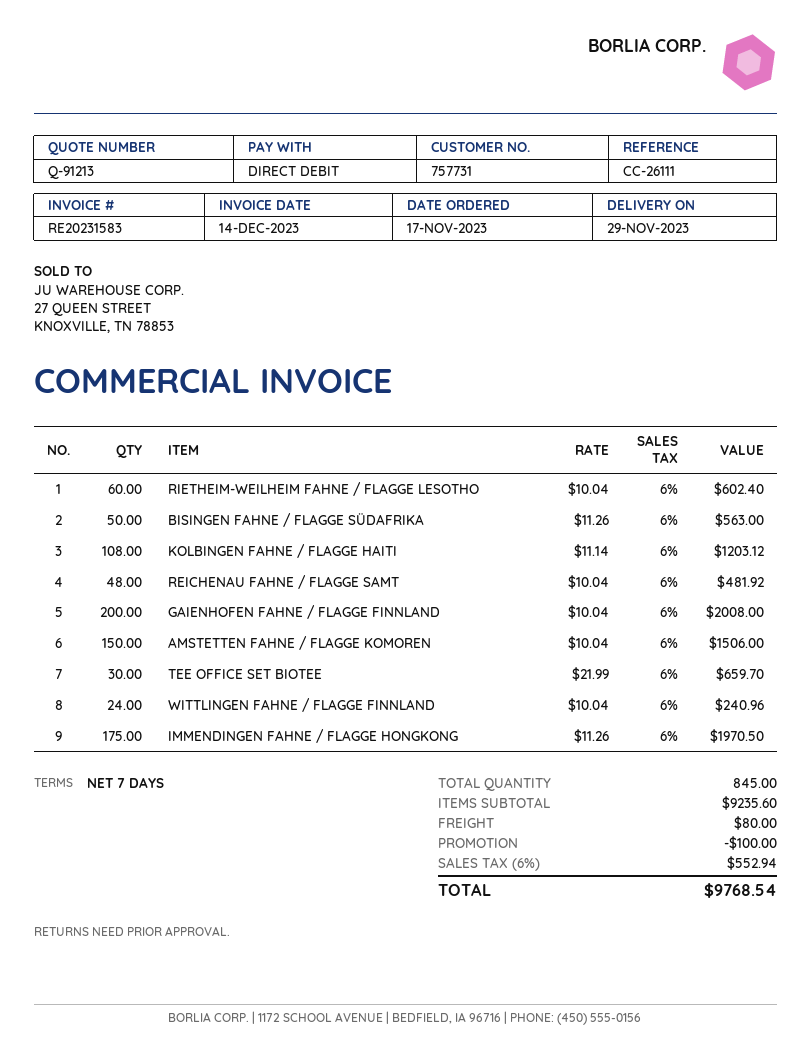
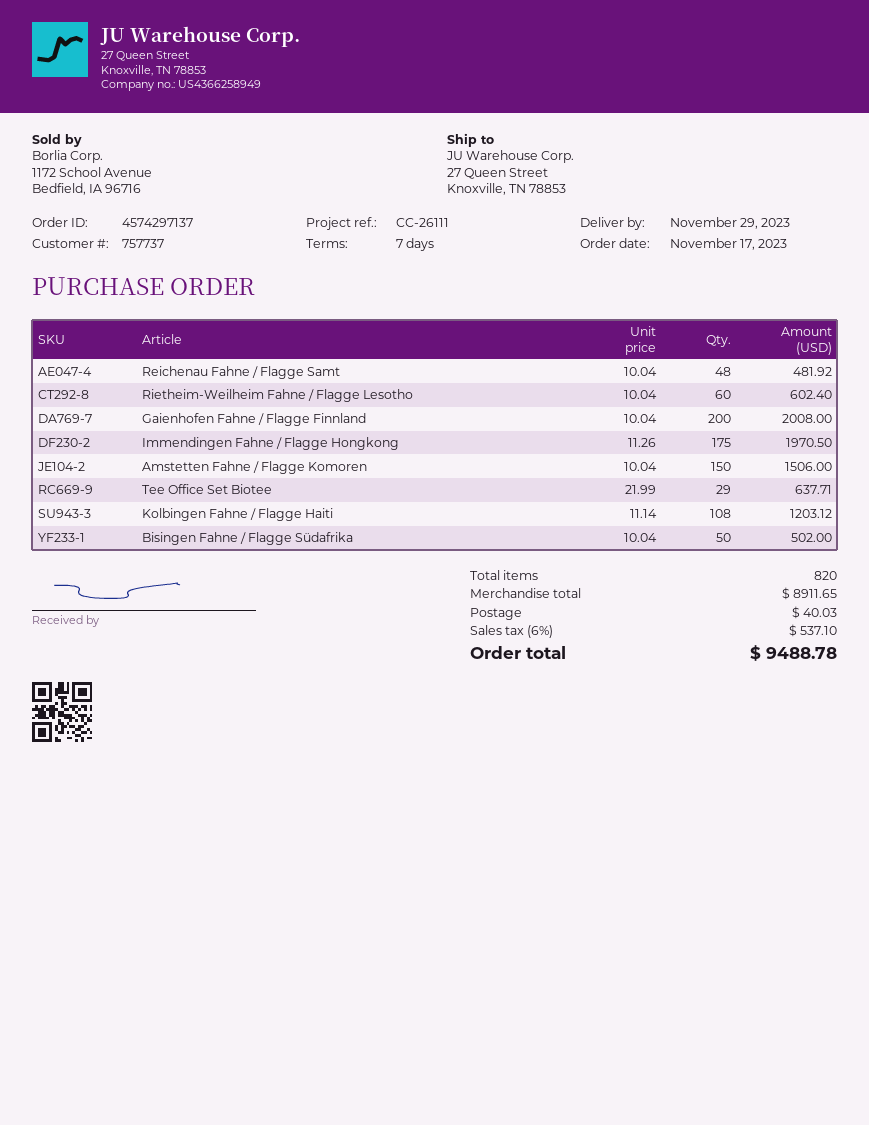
customer number: 757731 -> 757737
BISINGEN FAHNE / FLAGGE SÜDAFRIKA: 50 x 11.26 = 563.00 -> 50 x 10.04 = 502.00
TEE OFFICE SET BIOTEE: 30 x 21.99 = 659.70 -> 29 x 21.99 = 637.71
WITTLINGEN FAHNE / FLAGGE FINNLAND: 24 x 10.04 = 240.96 -> none
total quantity: 845 -> 820
subtotal: 9235.60 -> 8911.65
discount: 100.00 -> none
shipping: 80.00 -> 40.03
tax: 6% = 552.94 -> 6% = 537.10
total: 9768.54 -> 9488.78

